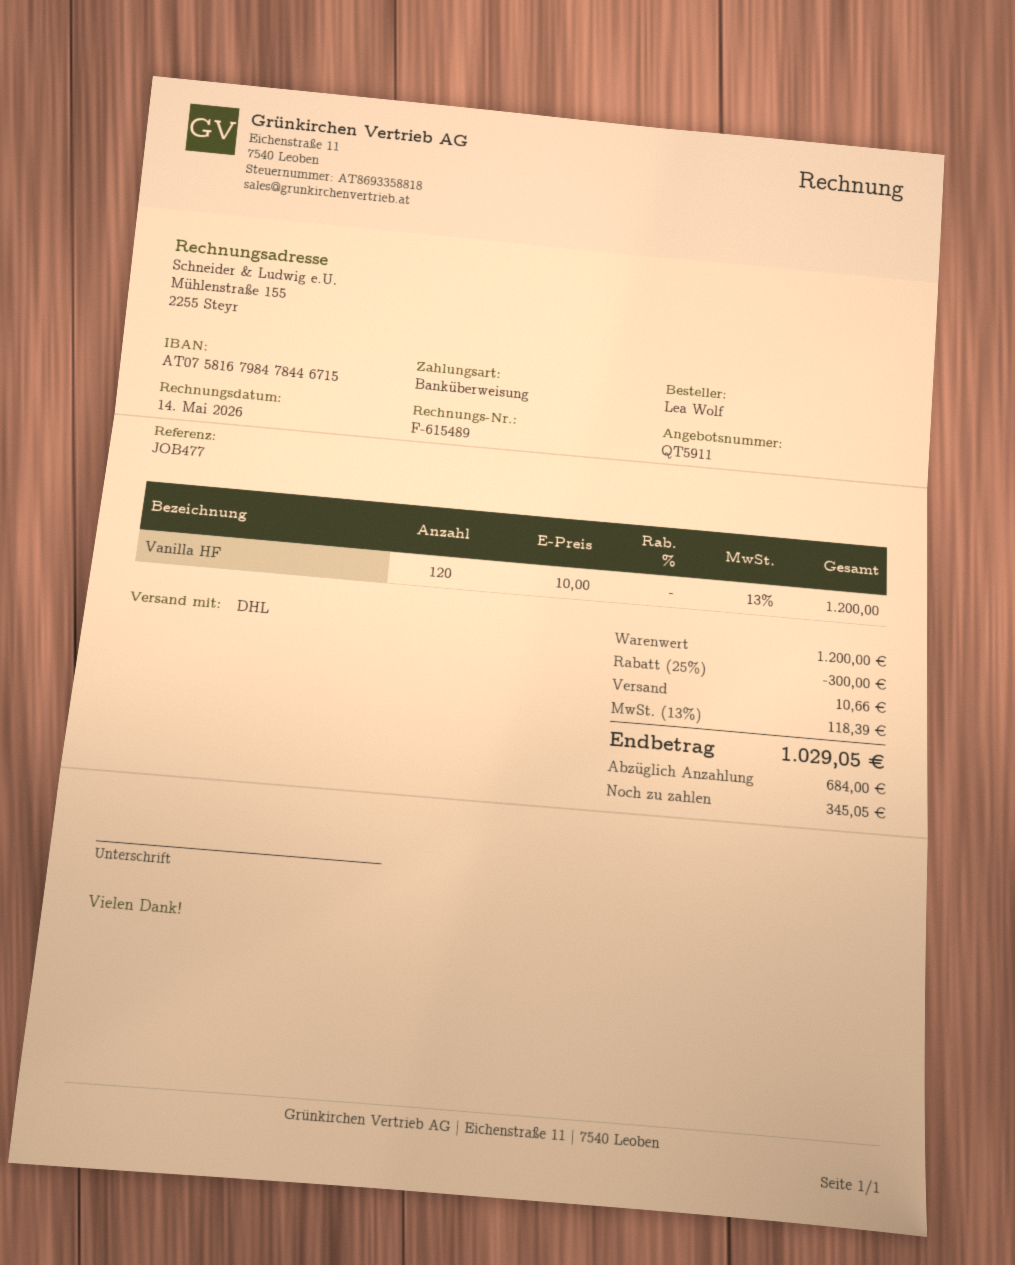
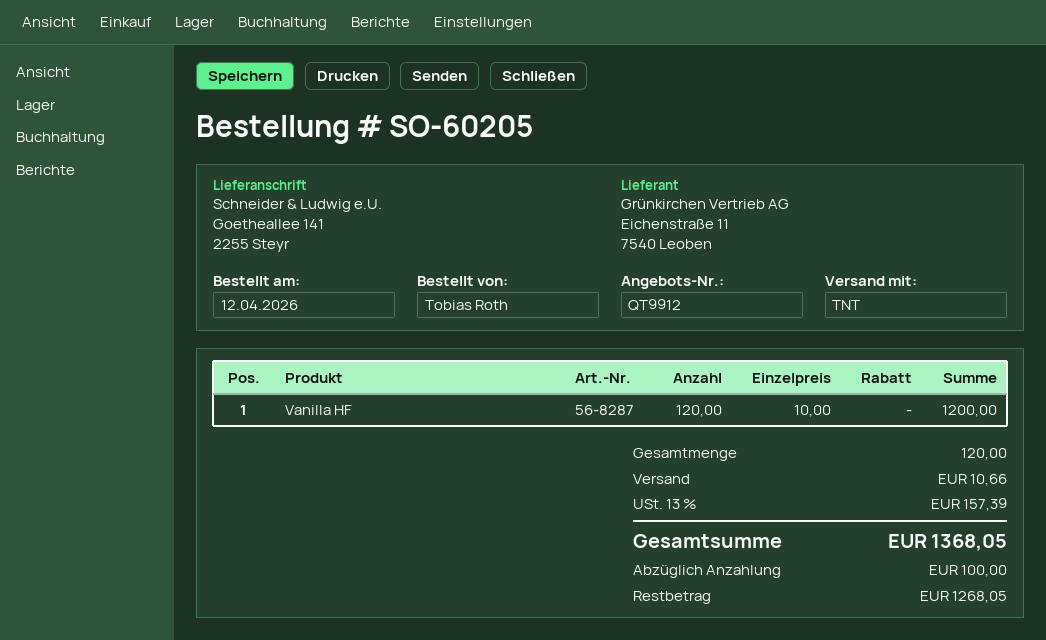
quote number: QT5911 -> QT9912
ordered by: Lea Wolf -> Tobias Roth
shipping method: DHL -> TNT
discount: 25% = 300.00 -> none
tax: 13% = 118.39 -> 13% = 157.39
total: 1029.05 -> 1368.05
deposit: 684.00 -> 100.00
balance: 345.05 -> 1268.05

